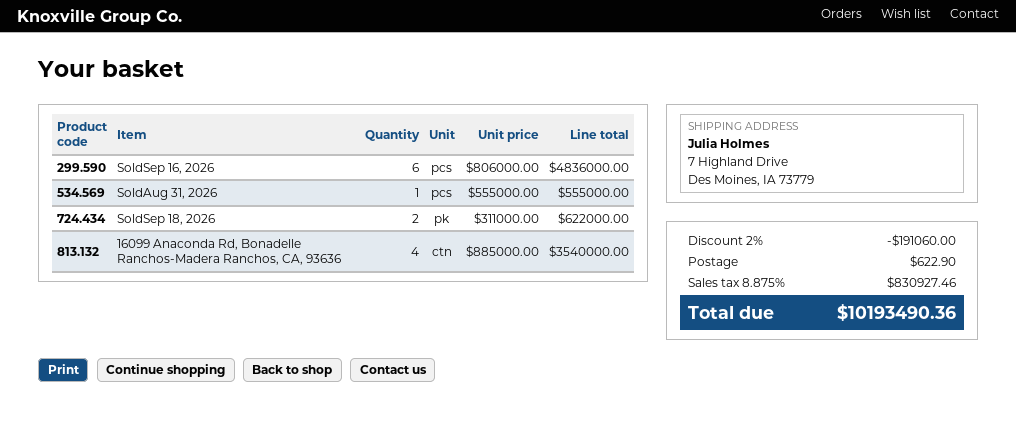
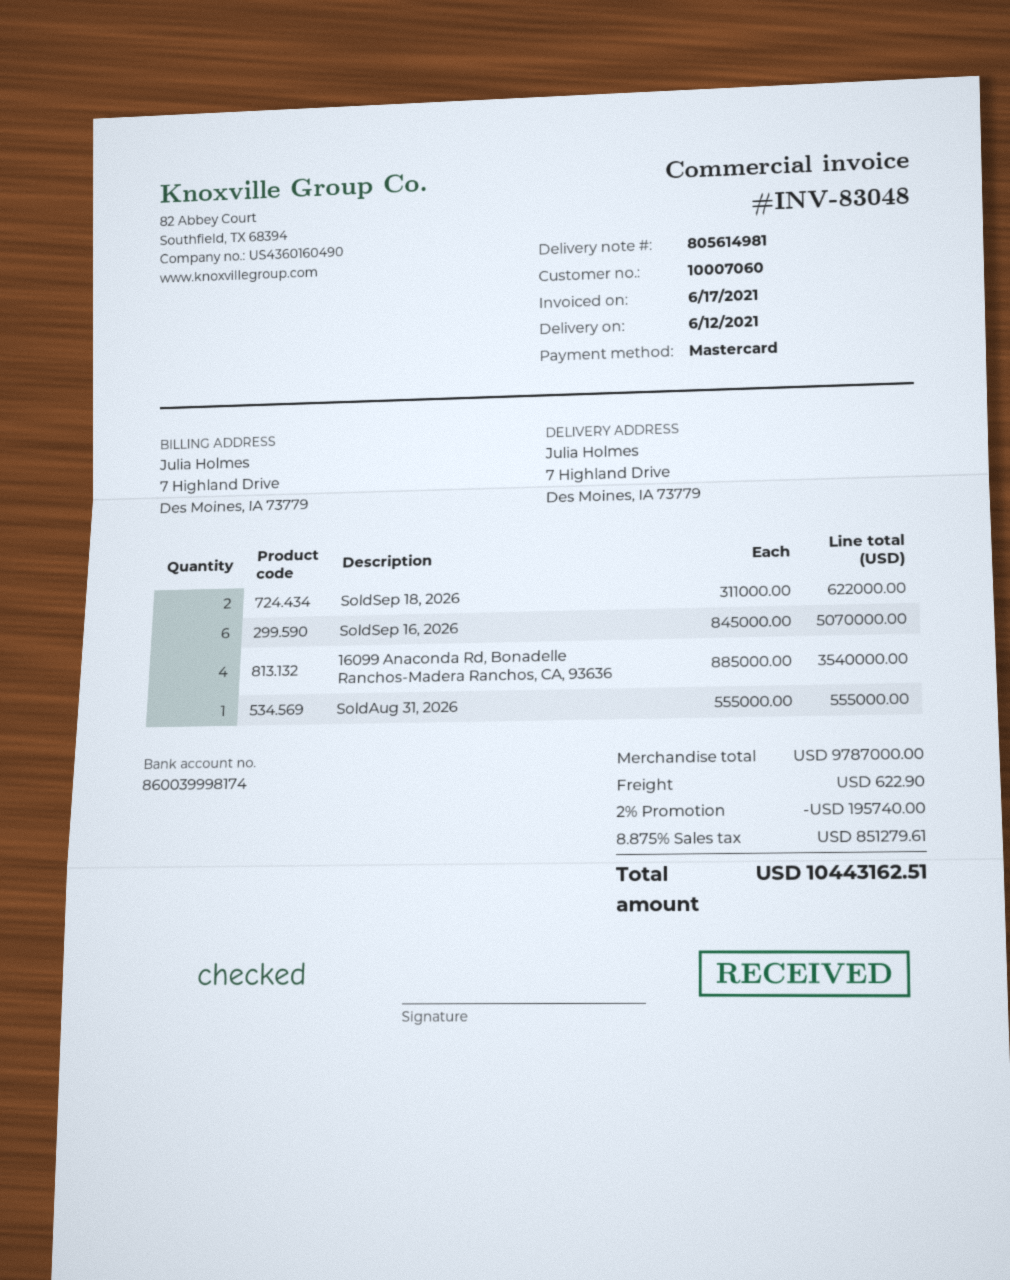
SoldSep 16, 2026: 6 x 806000.00 = 4836000.00 -> 6 x 845000.00 = 5070000.00
discount: 2% = 191060.00 -> 2% = 195740.00
tax: 8.875% = 830927.46 -> 8.875% = 851279.61
total: 10193490.36 -> 10443162.51

